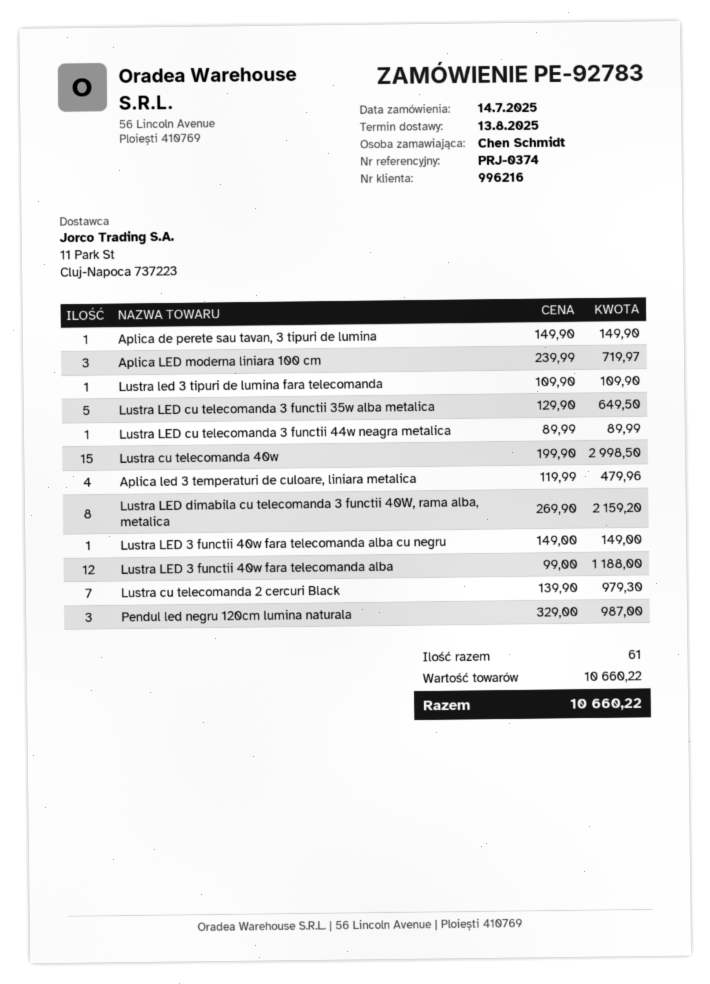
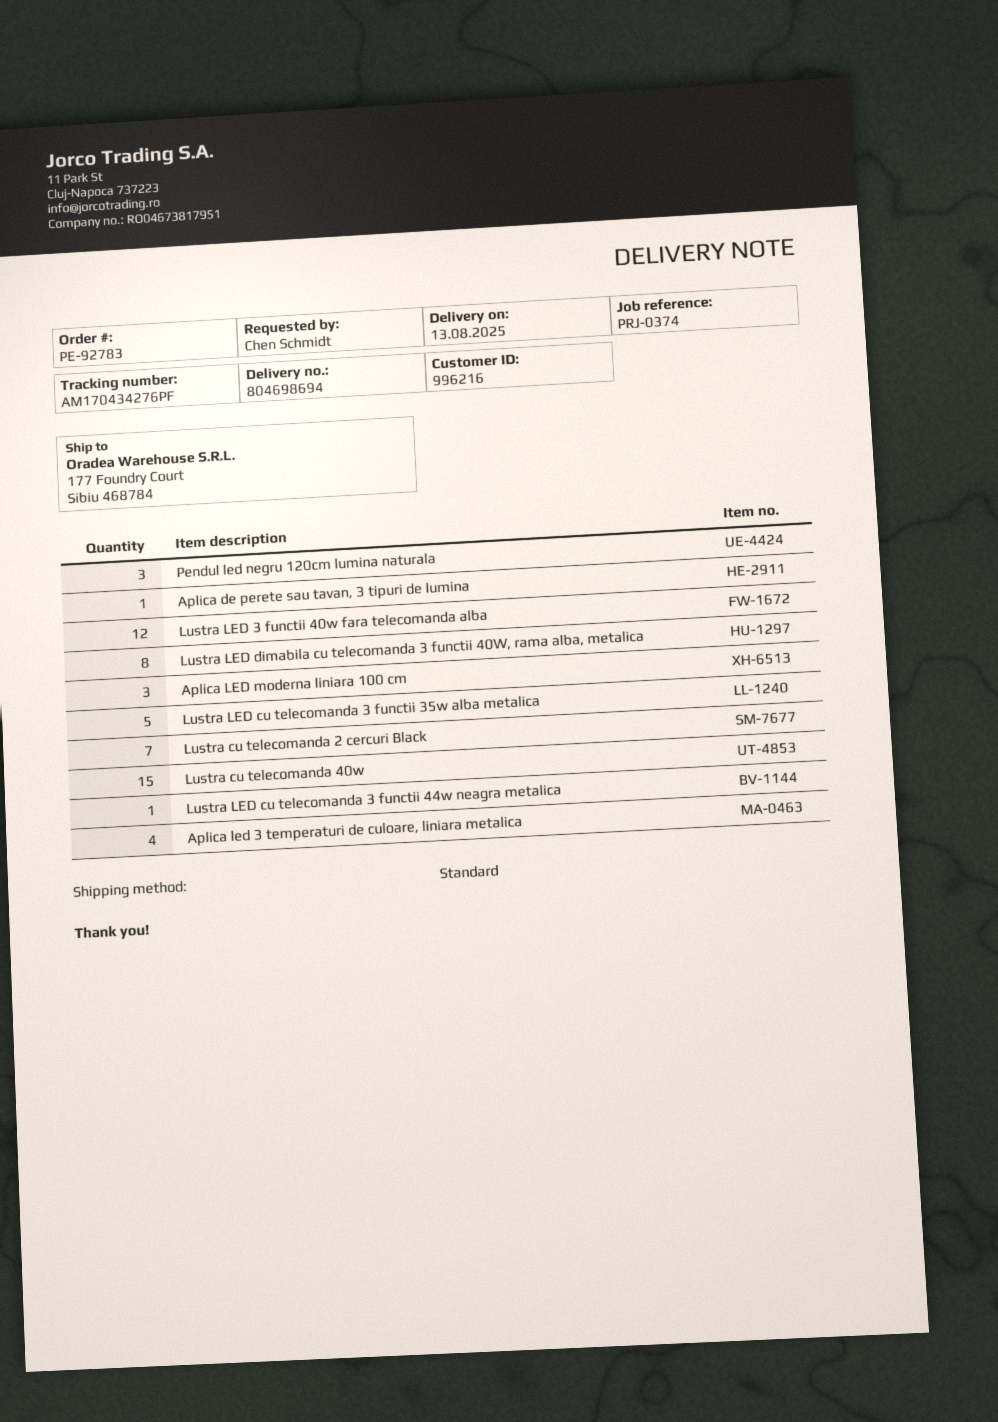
Lustra led 3 tipuri de lumina fara telecomanda: 1 -> none
Lustra LED 3 functii 40w fara telecomanda alba cu negru: 1 -> none

